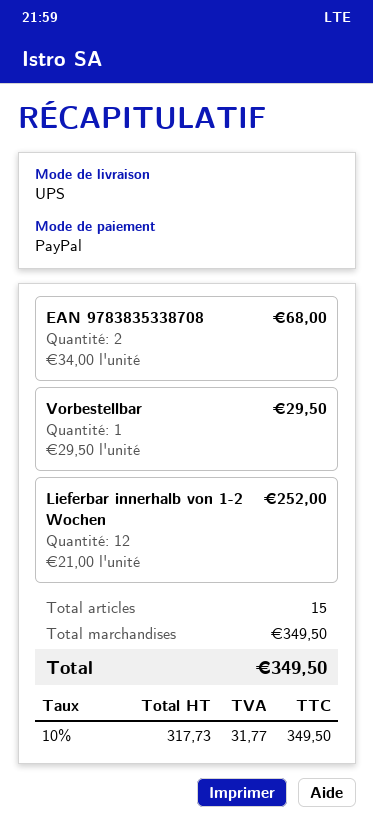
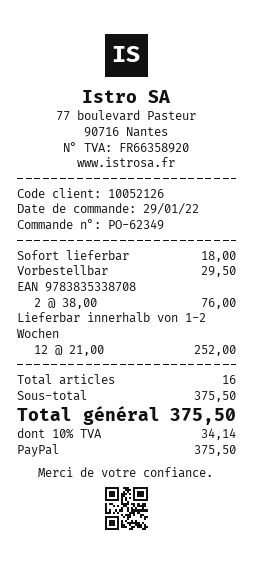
EAN 9783835338708: 2 x 34.00 = 68.00 -> 2 x 38.00 = 76.00
Sofort lieferbar: none -> 1 x 18.00 = 18.00
total quantity: 15 -> 16
subtotal: 349.50 -> 375.50
tax: 10% = 31.77 -> 10% = 34.14
total: 349.50 -> 375.50

